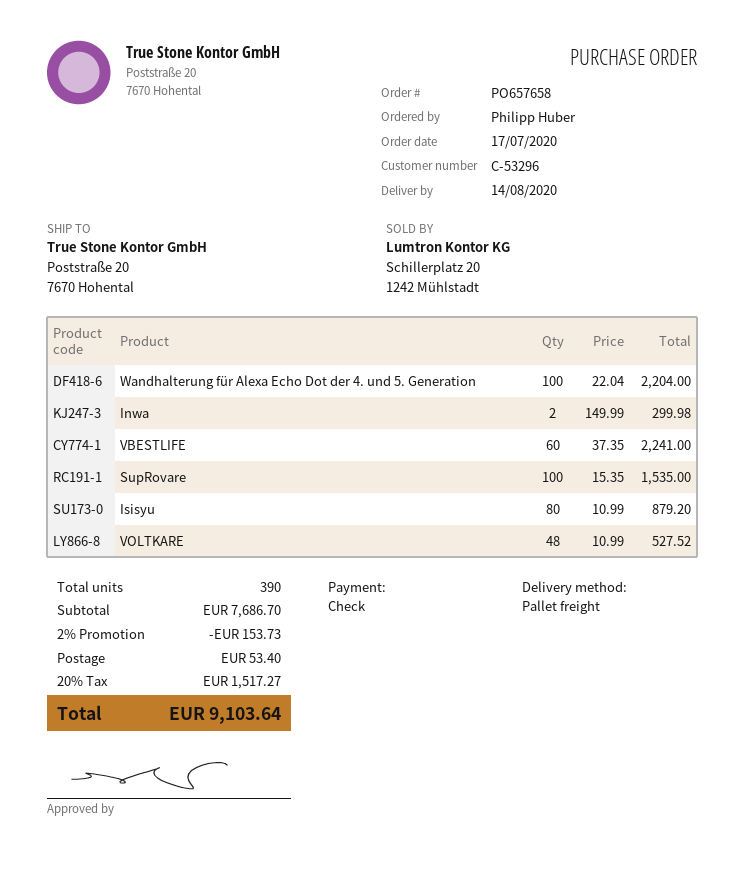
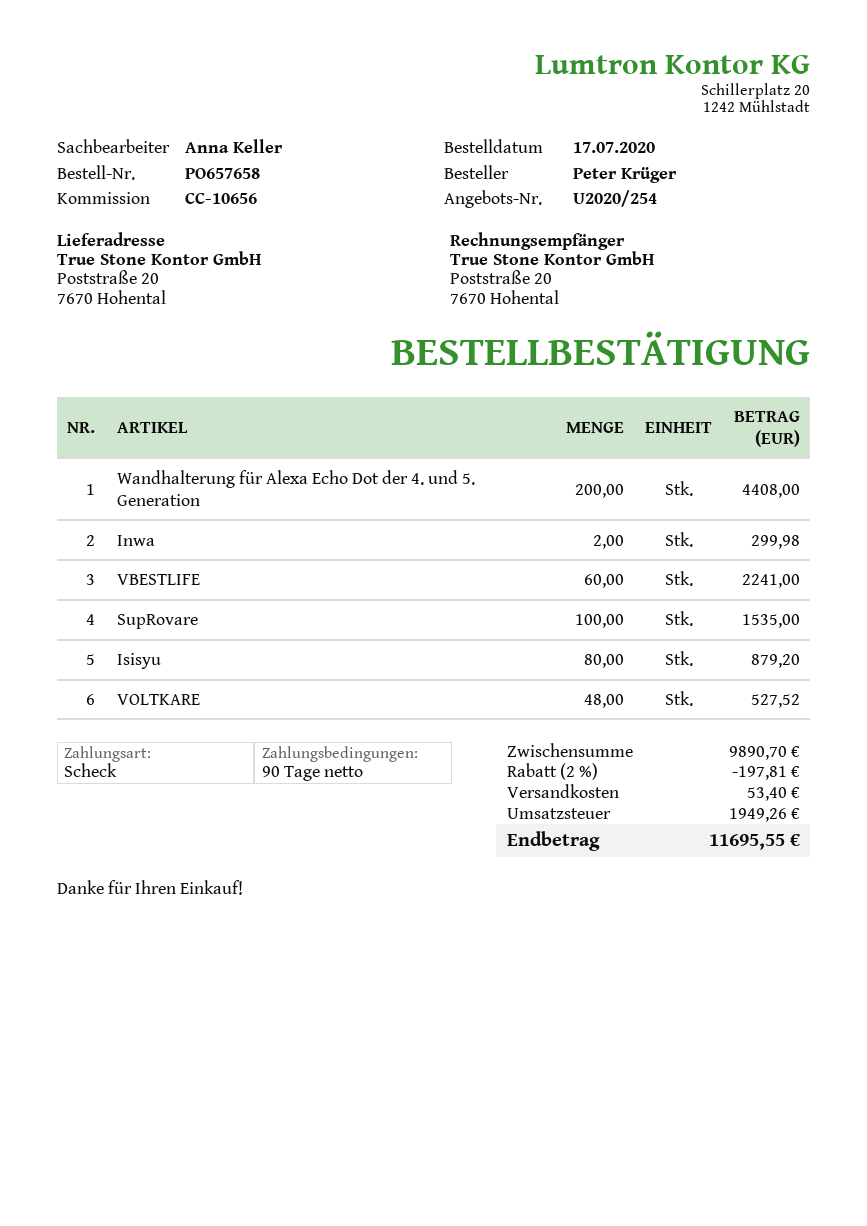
ordered by: Philipp Huber -> Peter Krüger
Wandhalterung für Alexa Echo Dot der 4. und 5. Generation: 100 for 2204.00 -> 200 for 4408.00
subtotal: 7686.70 -> 9890.70
discount: 2% = 153.73 -> 2% = 197.81
tax: 1517.27 -> 1949.26
total: 9103.64 -> 11695.55

